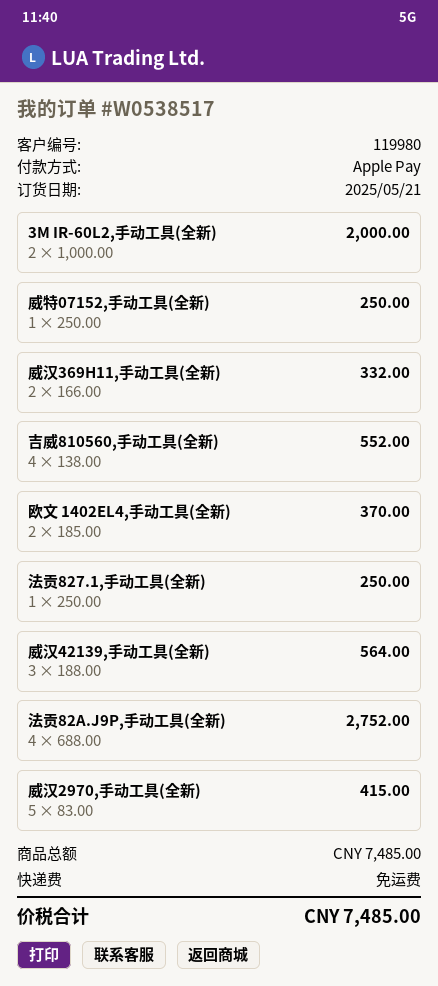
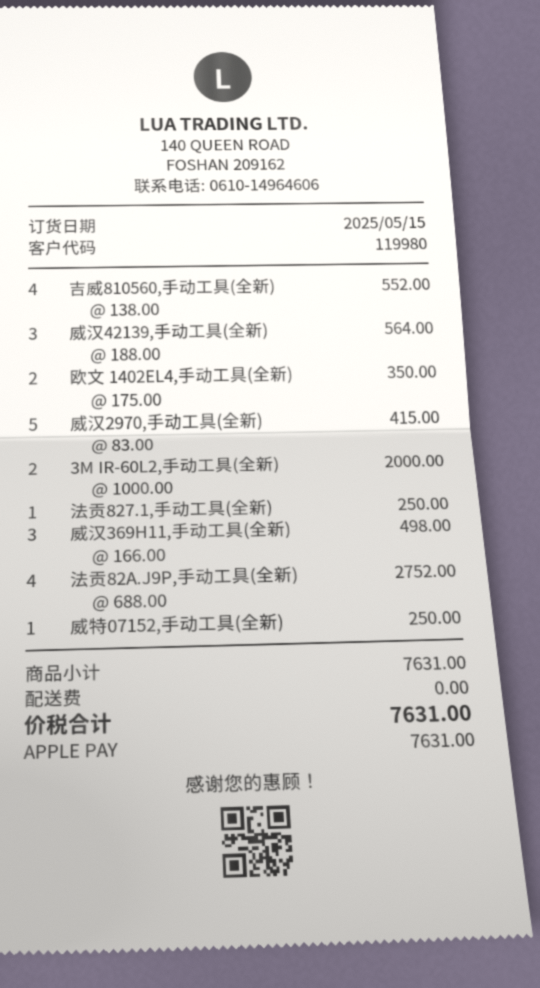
order date: 2025-05-21 -> 2025-05-15
威汉369H11,手动工具(全新): 2 x 166.00 = 332.00 -> 3 x 166.00 = 498.00
欧文 1402EL4,手动工具(全新): 2 x 185.00 = 370.00 -> 2 x 175.00 = 350.00
subtotal: 7485.00 -> 7631.00
total: 7485.00 -> 7631.00

